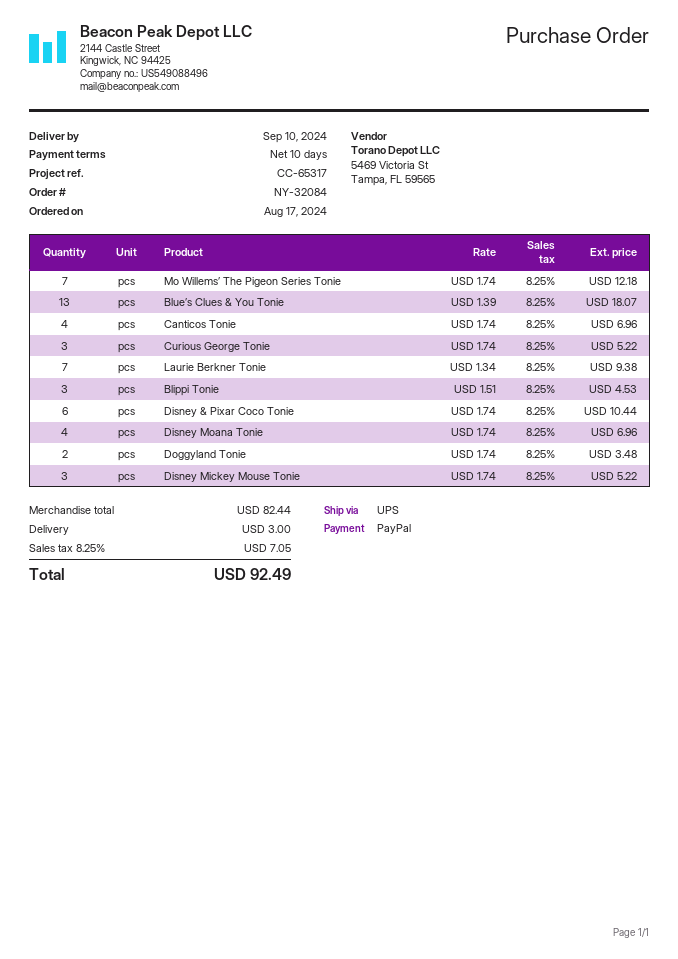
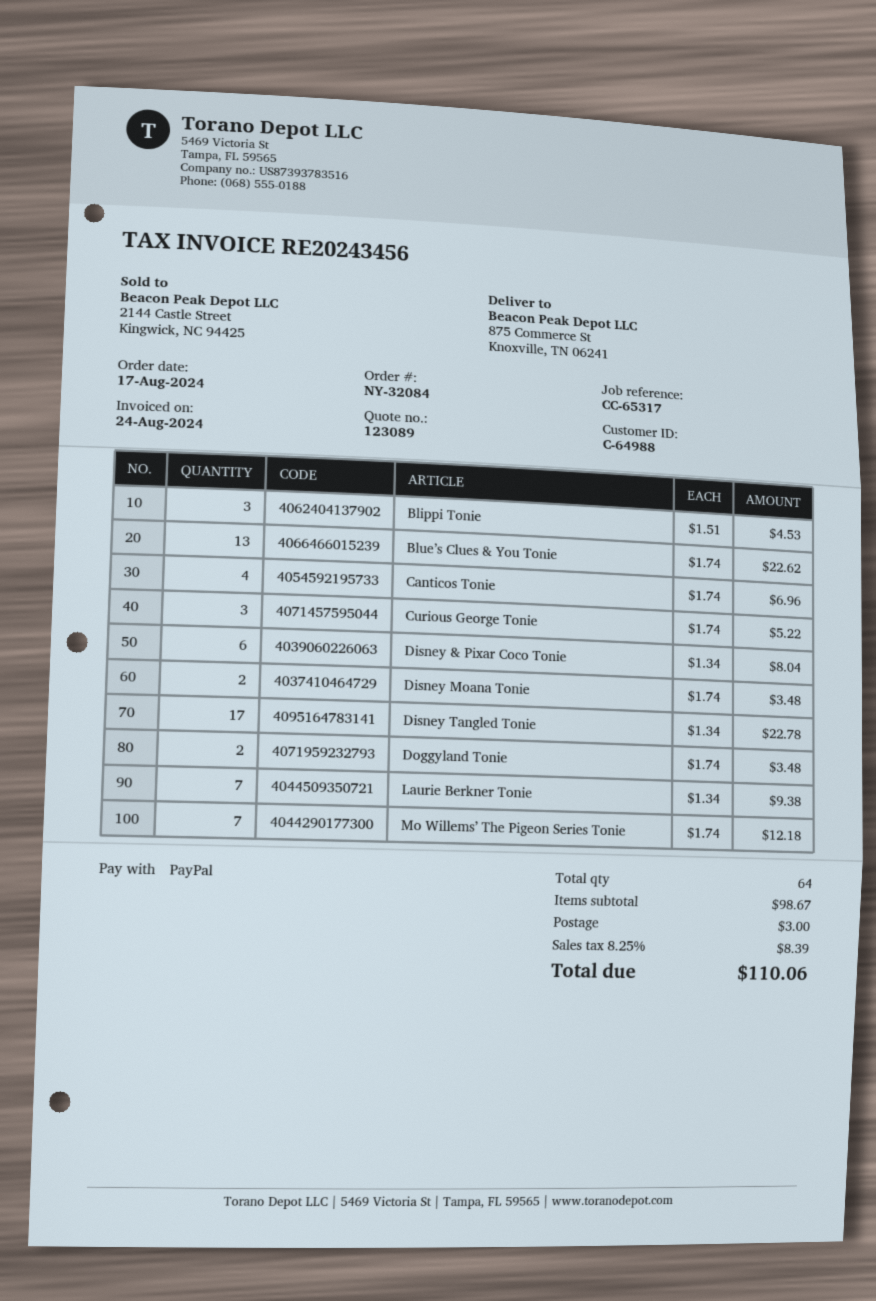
Blue’s Clues & You Tonie: 13 x 1.39 = 18.07 -> 13 x 1.74 = 22.62
Disney & Pixar Coco Tonie: 6 x 1.74 = 10.44 -> 6 x 1.34 = 8.04
Disney Moana Tonie: 4 x 1.74 = 6.96 -> 2 x 1.74 = 3.48
Disney Mickey Mouse Tonie: 3 x 1.74 = 5.22 -> none
Disney Tangled Tonie: none -> 17 x 1.34 = 22.78
subtotal: 82.44 -> 98.67
tax: 8.25% = 7.05 -> 8.25% = 8.39
total: 92.49 -> 110.06

